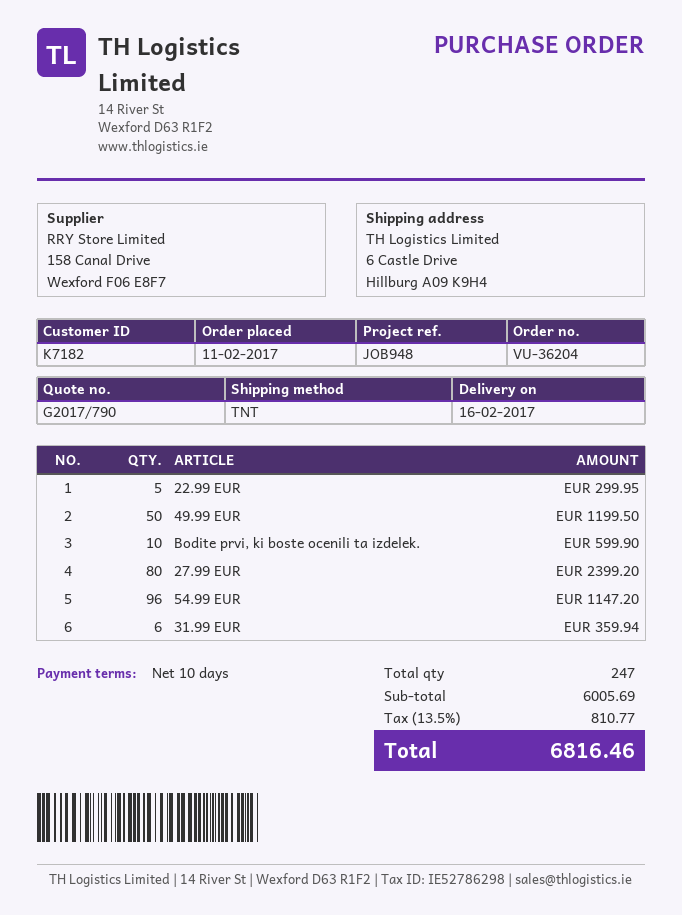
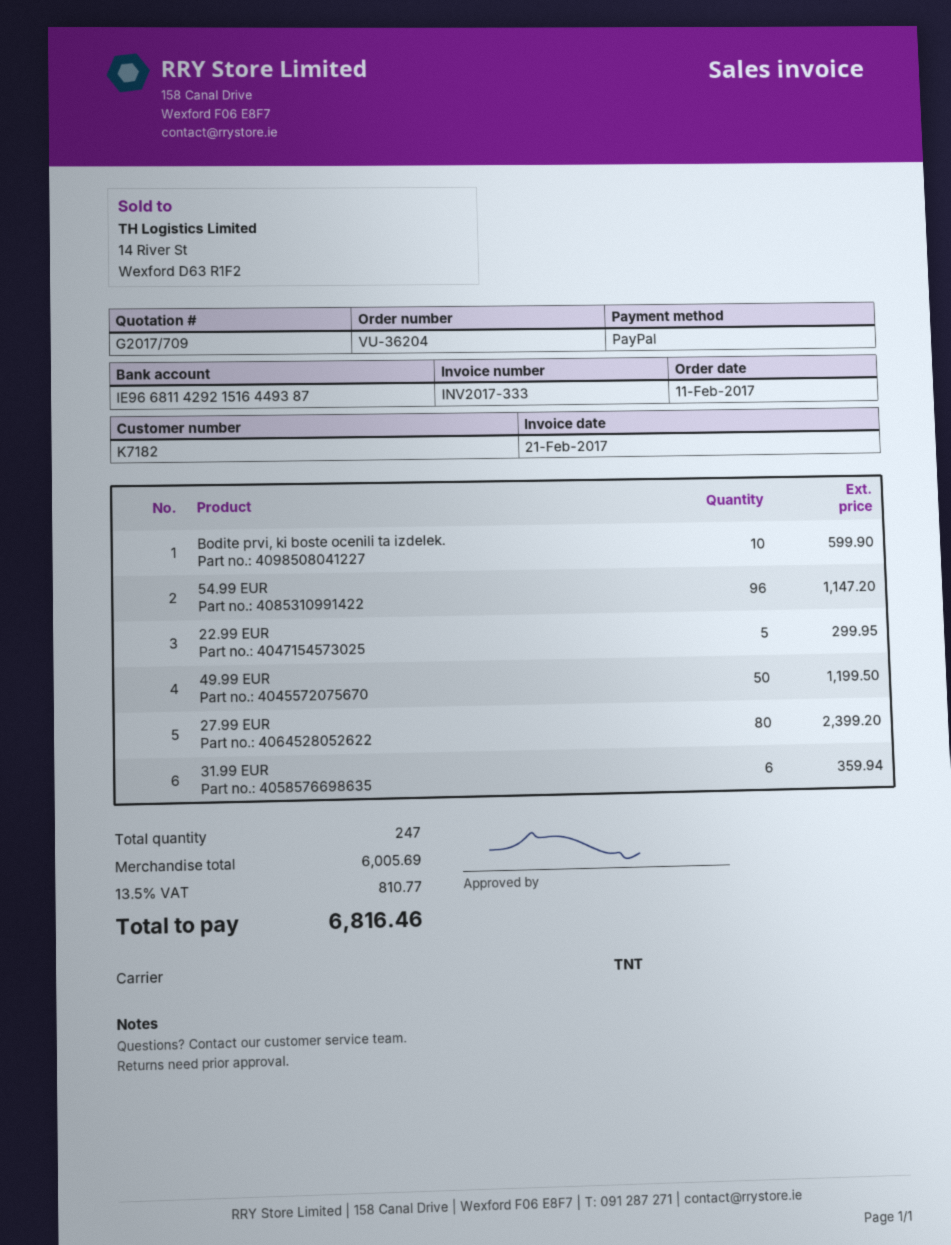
quote number: G2017/790 -> G2017/709

